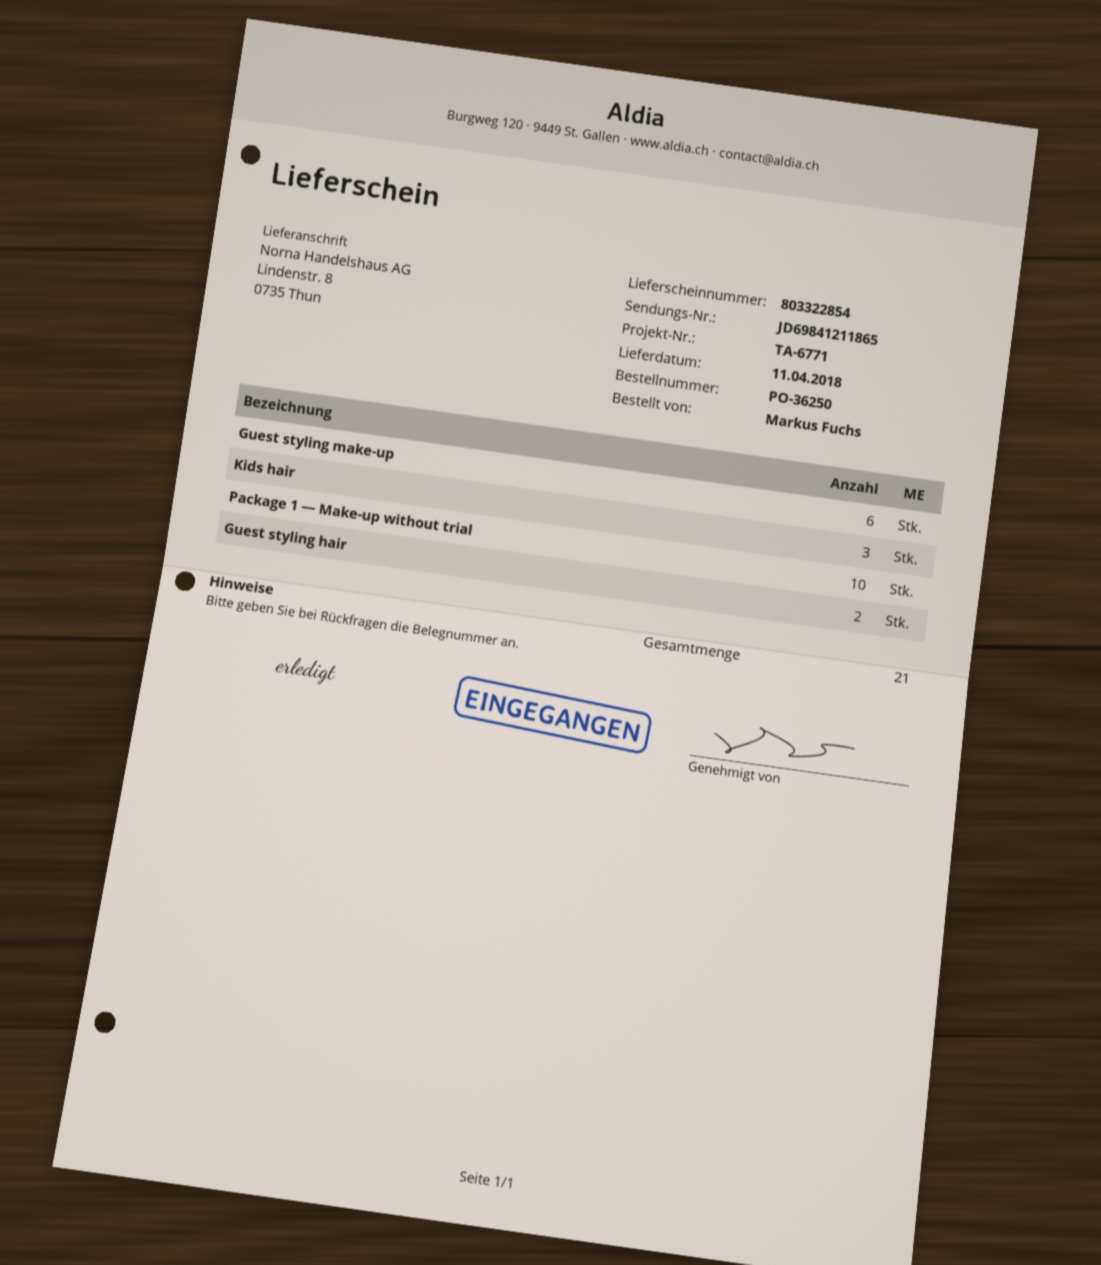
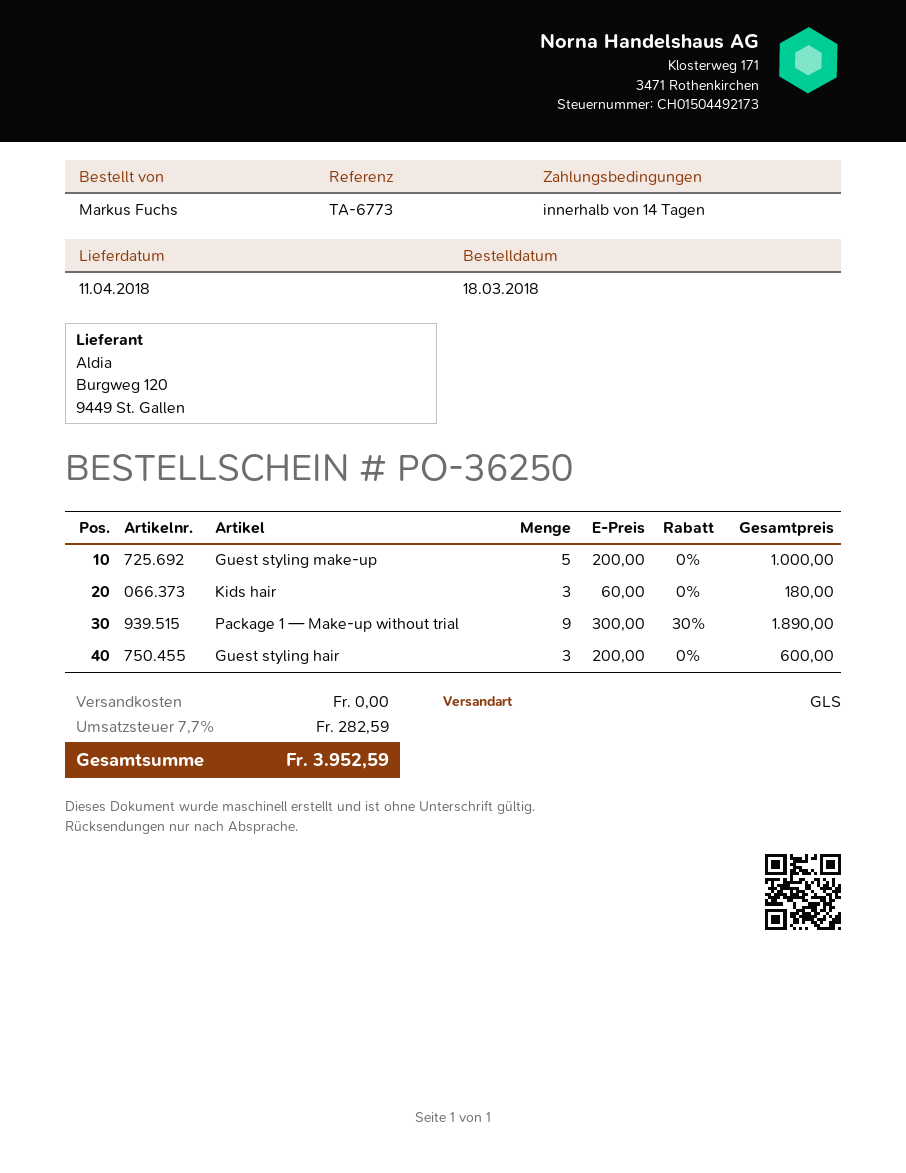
reference: TA-6771 -> TA-6773
Guest styling make-up: 6 -> 5
Package 1 — Make-up without trial: 10 -> 9
Guest styling hair: 2 -> 3

